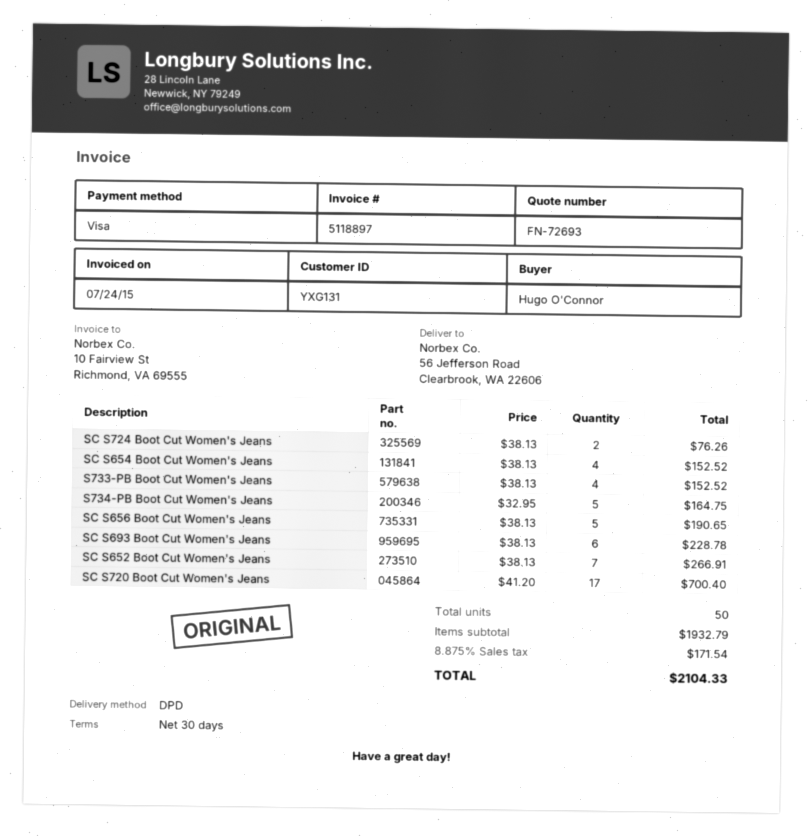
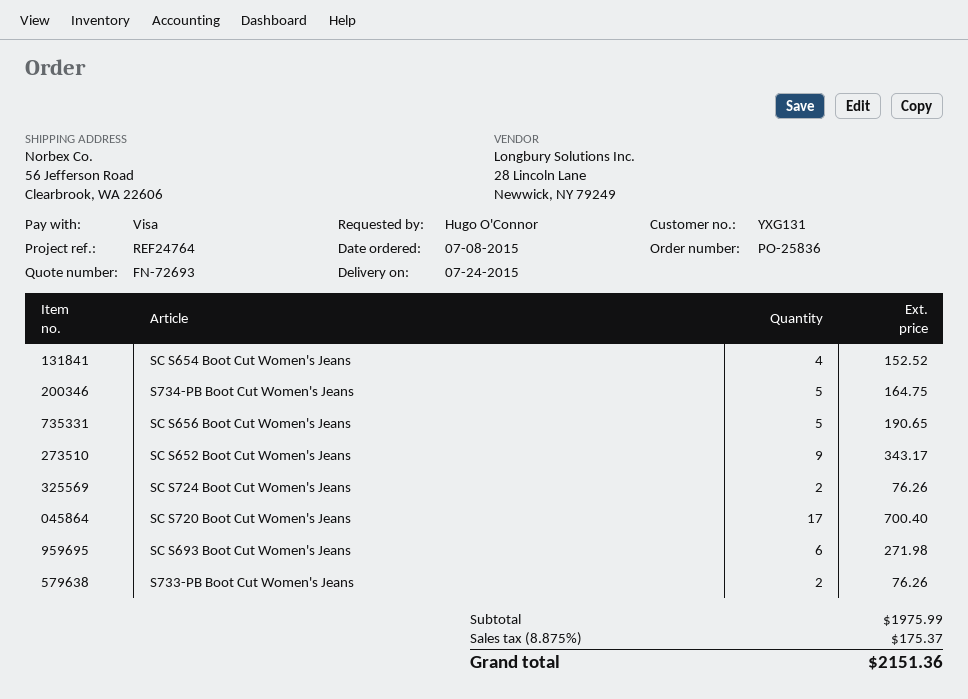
S733-PB Boot Cut Women's Jeans: 4 for 152.52 -> 2 for 76.26
SC S693 Boot Cut Women's Jeans: 6 for 228.78 -> 6 for 271.98
SC S652 Boot Cut Women's Jeans: 7 for 266.91 -> 9 for 343.17
subtotal: 1932.79 -> 1975.99
tax: 8.875% = 171.54 -> 8.875% = 175.37
total: 2104.33 -> 2151.36

